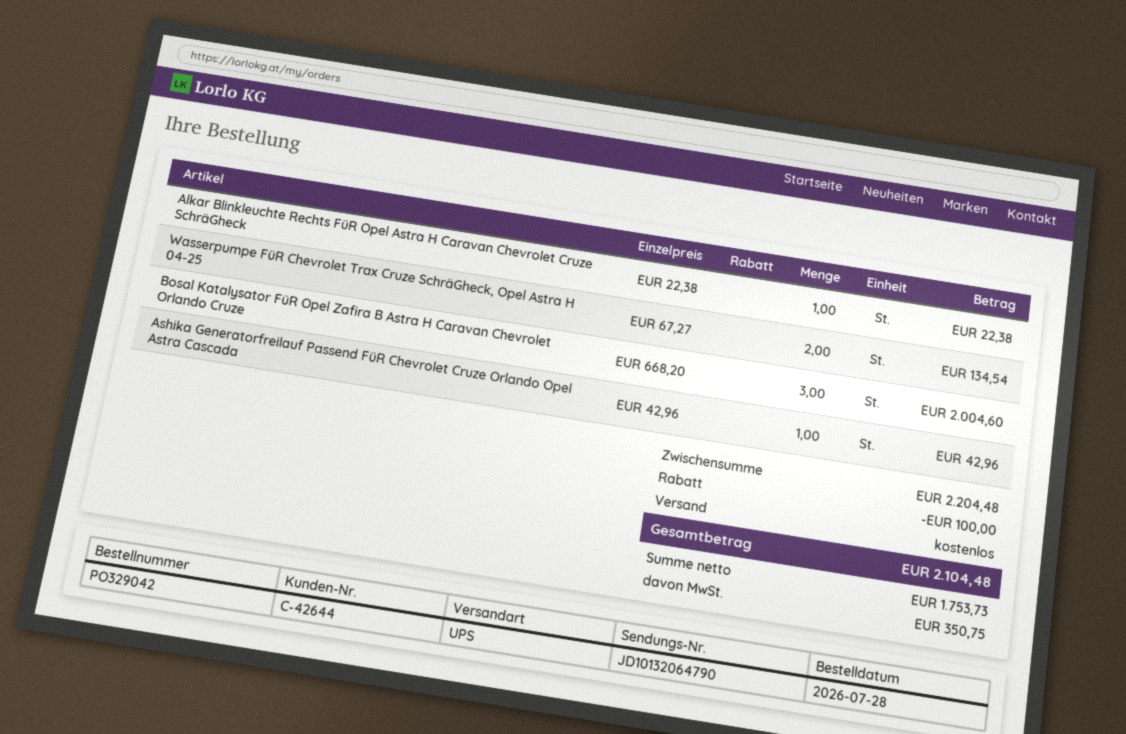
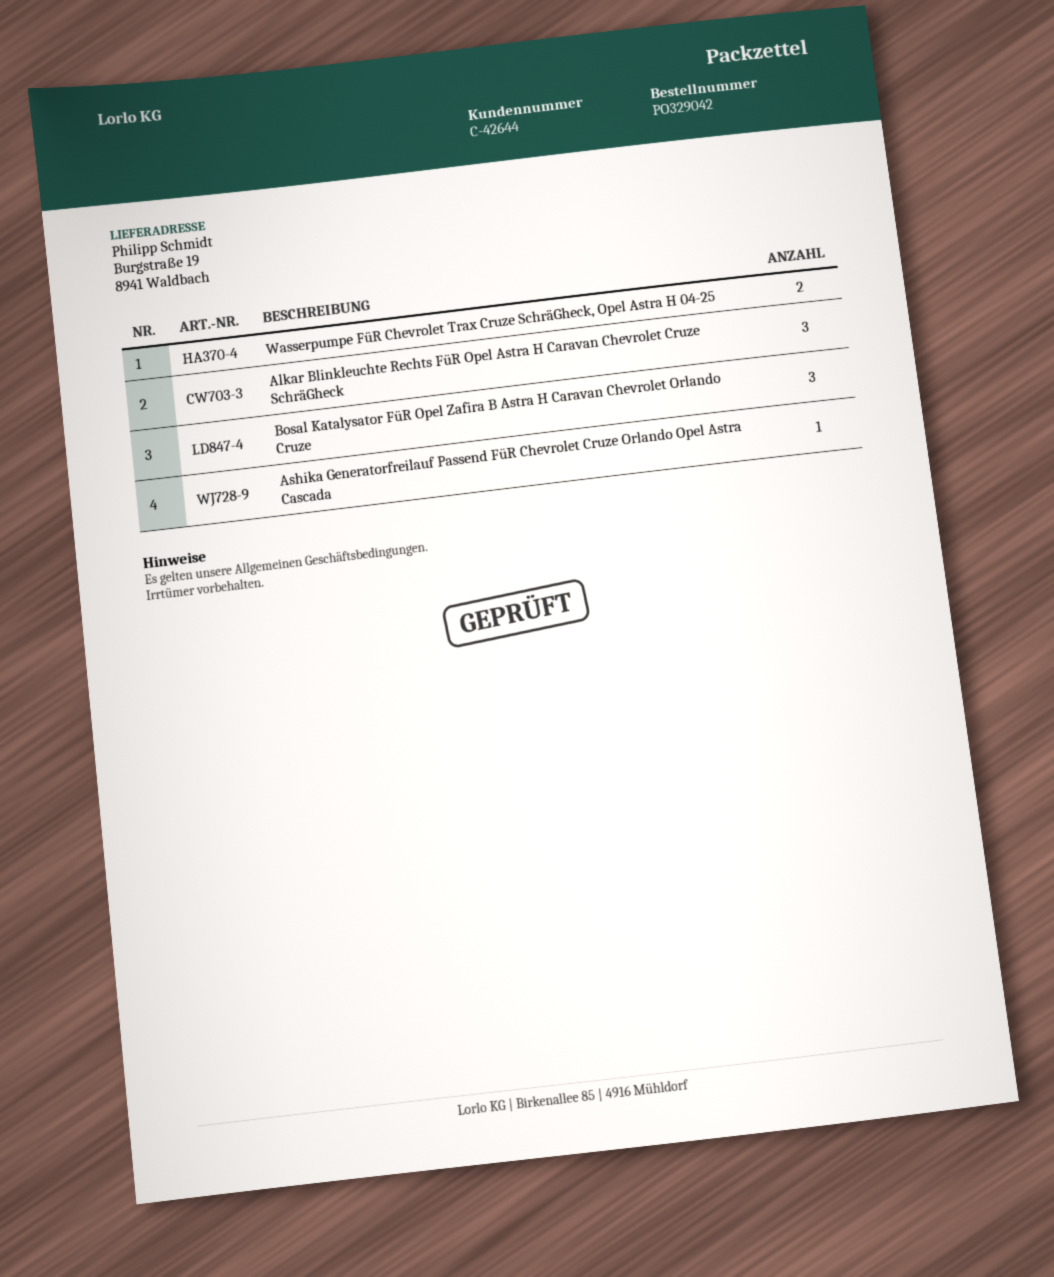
Alkar Blinkleuchte Rechts FüR Opel Astra H Caravan Chevrolet Cruze SchräGheck: 1 -> 3

